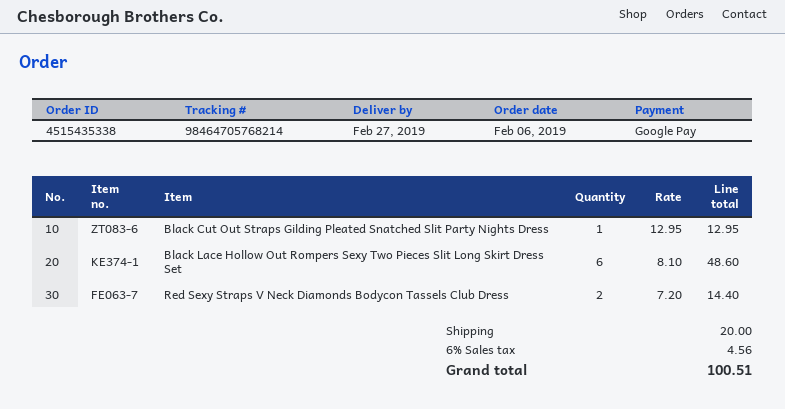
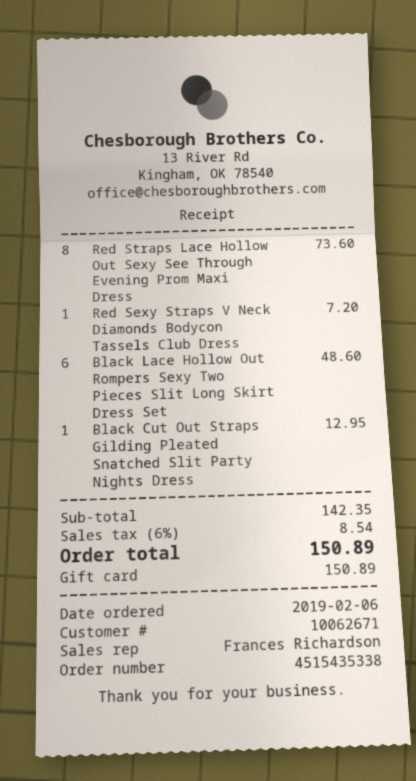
payment method: Google Pay -> gift card
Red Sexy Straps V Neck Diamonds Bodycon Tassels Club Dress: 2 for 14.40 -> 1 for 7.20
Red Straps Lace Hollow Out Sexy See Through Evening Prom Maxi Dress: none -> 8 for 73.60
shipping: 20.00 -> none
tax: 6% = 4.56 -> 6% = 8.54
total: 100.51 -> 150.89

